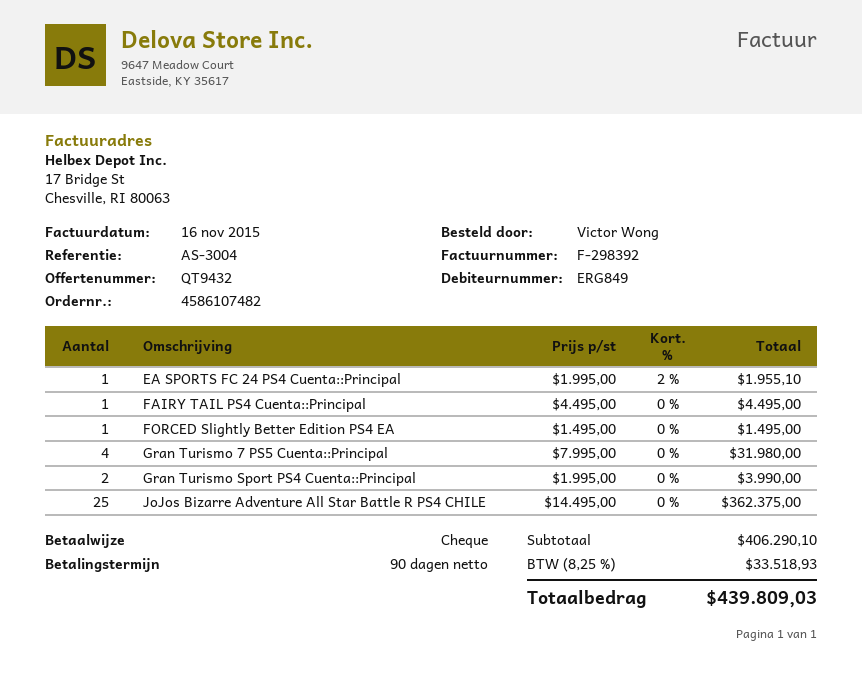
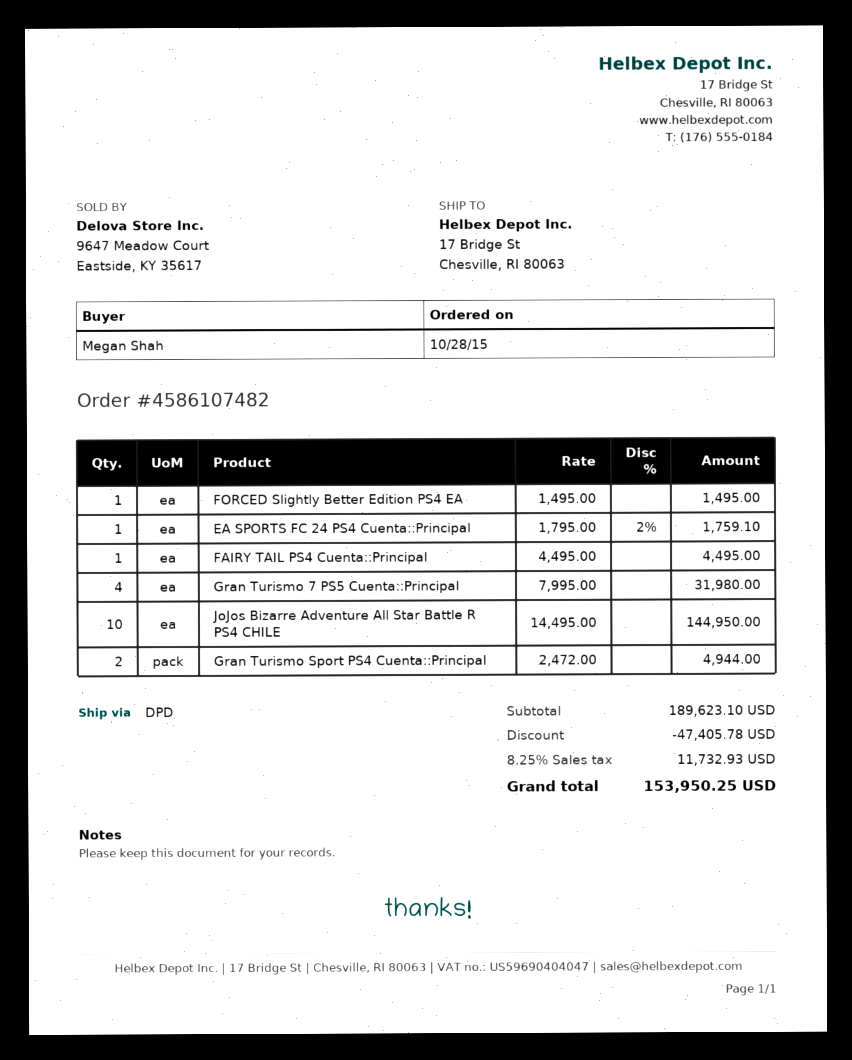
ordered by: Victor Wong -> Megan Shah
EA SPORTS FC 24 PS4 Cuenta::Principal: 1 x 1995.00 - 2% = 1955.10 -> 1 x 1795.00 - 2% = 1759.10
Gran Turismo Sport PS4 Cuenta::Principal: 2 x 1995.00 = 3990.00 -> 2 x 2472.00 = 4944.00
JoJos Bizarre Adventure All Star Battle R PS4 CHILE: 25 x 14495.00 = 362375.00 -> 10 x 14495.00 = 144950.00
subtotal: 406290.10 -> 189623.10
discount: none -> 47405.78
tax: 8.25% = 33518.93 -> 8.25% = 11732.93
total: 439809.03 -> 153950.25

